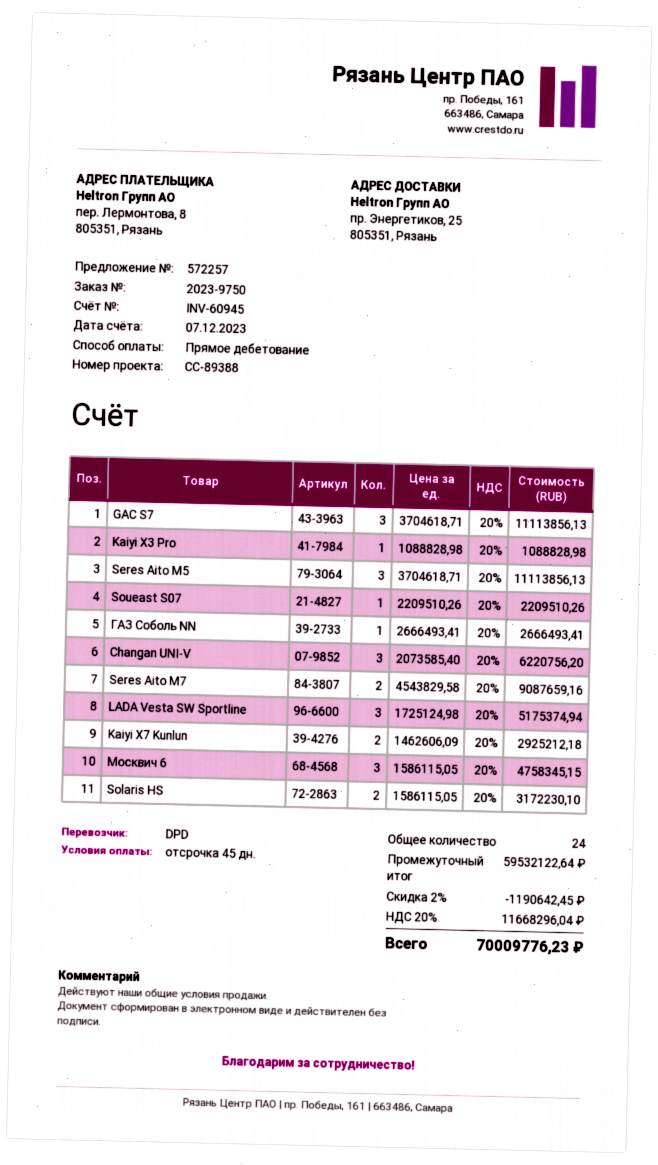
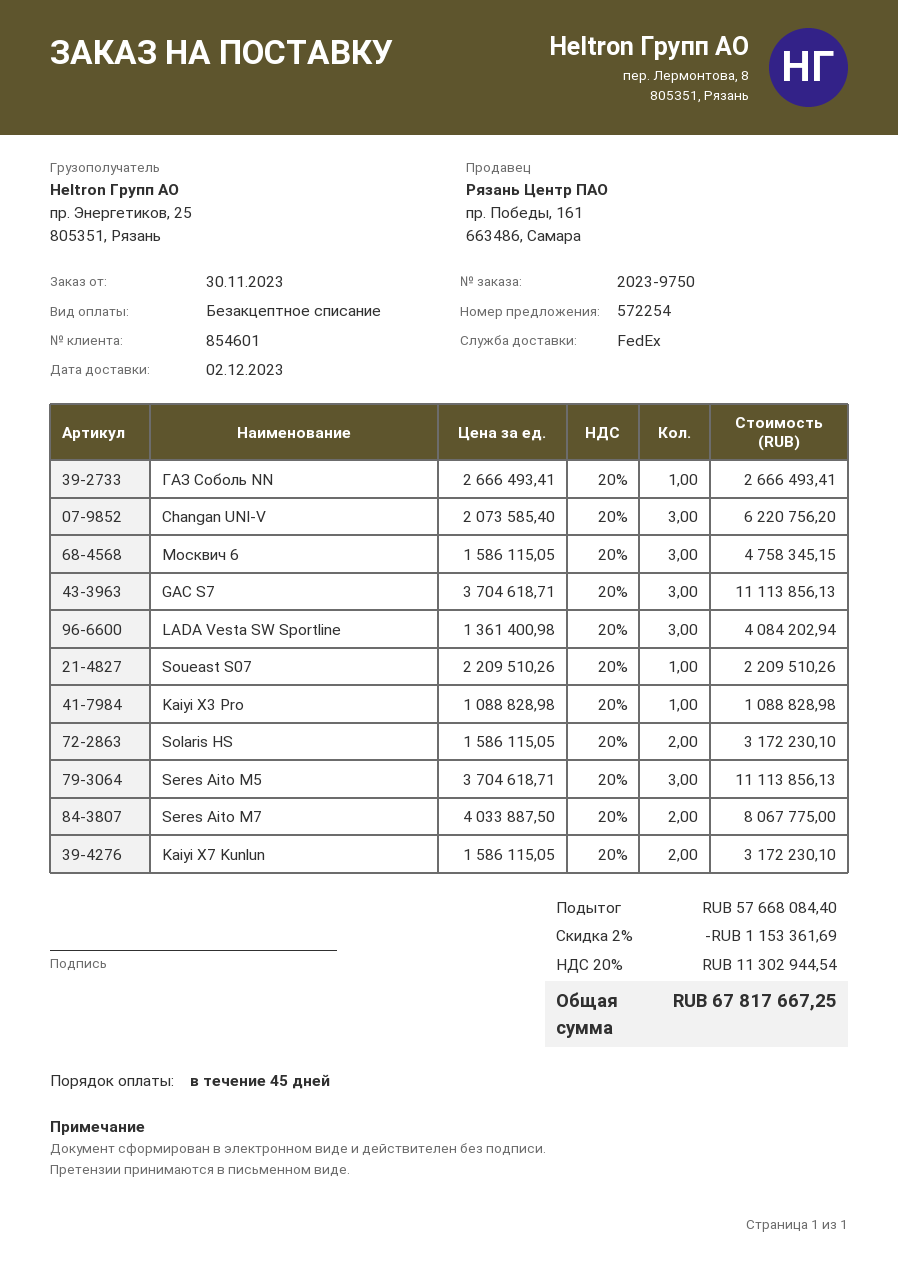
quote number: 572257 -> 572254
shipping method: DPD -> FedEx
Seres Aito M7: 2 x 4543829.58 = 9087659.16 -> 2 x 4033887.50 = 8067775.00
LADA Vesta SW Sportline: 3 x 1725124.98 = 5175374.94 -> 3 x 1361400.98 = 4084202.94
Kaiyi X7 Kunlun: 2 x 1462606.09 = 2925212.18 -> 2 x 1586115.05 = 3172230.10
subtotal: 59532122.64 -> 57668084.40
discount: 2% = 1190642.45 -> 2% = 1153361.69
tax: 20% = 11668296.04 -> 20% = 11302944.54
total: 70009776.23 -> 67817667.25

